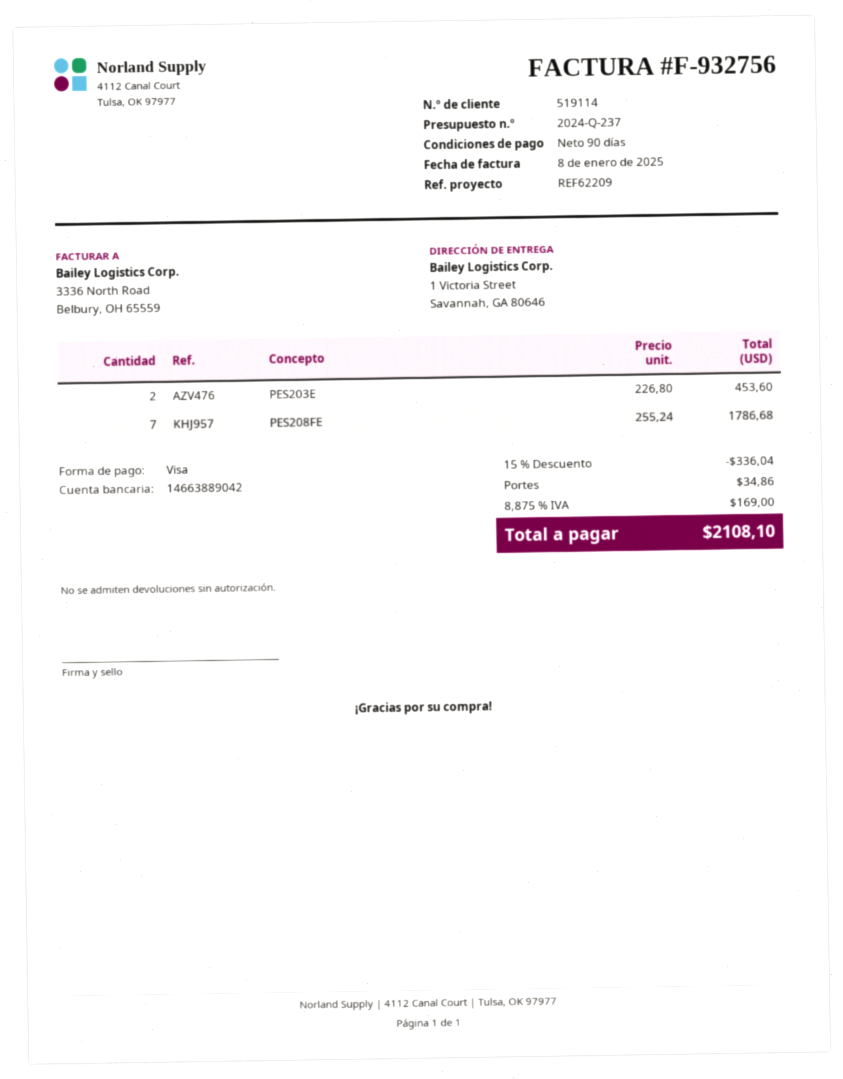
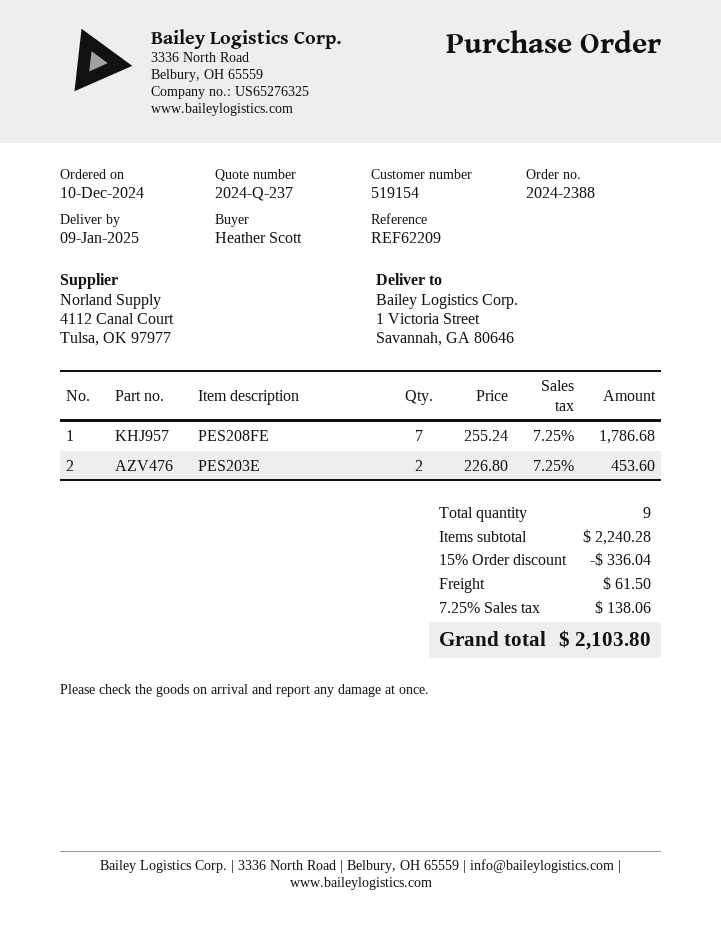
customer number: 519114 -> 519154
shipping: 34.86 -> 61.50
tax: 8.875% = 169.00 -> 7.25% = 138.06
total: 2108.10 -> 2103.80

